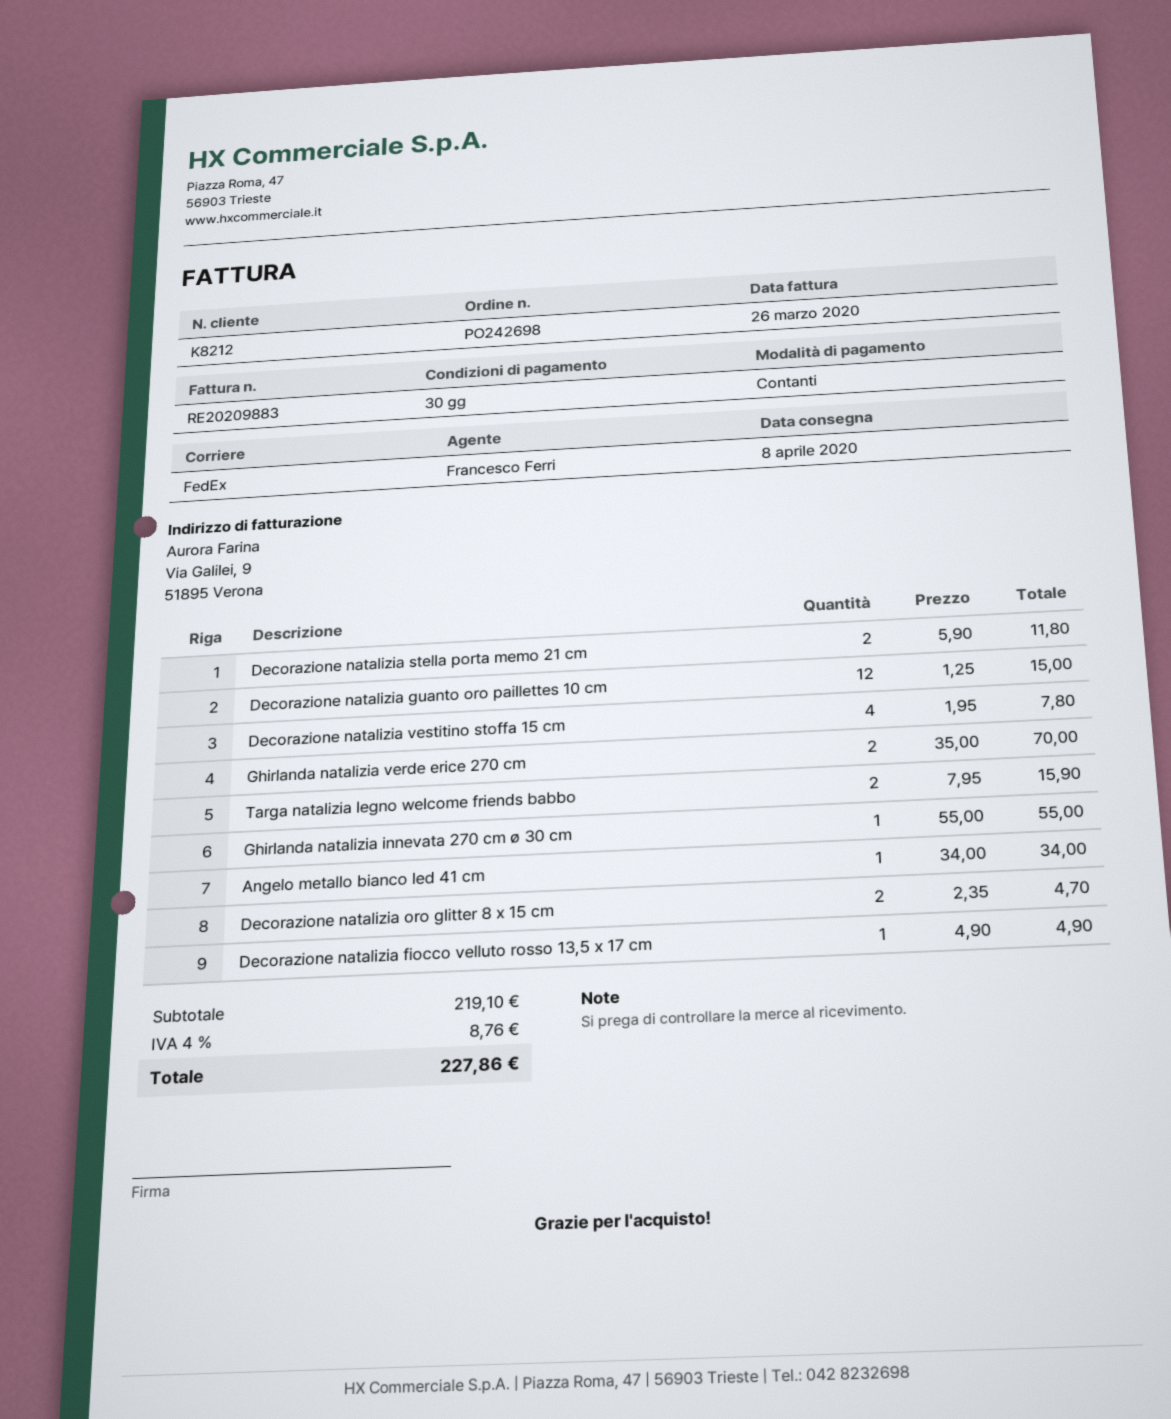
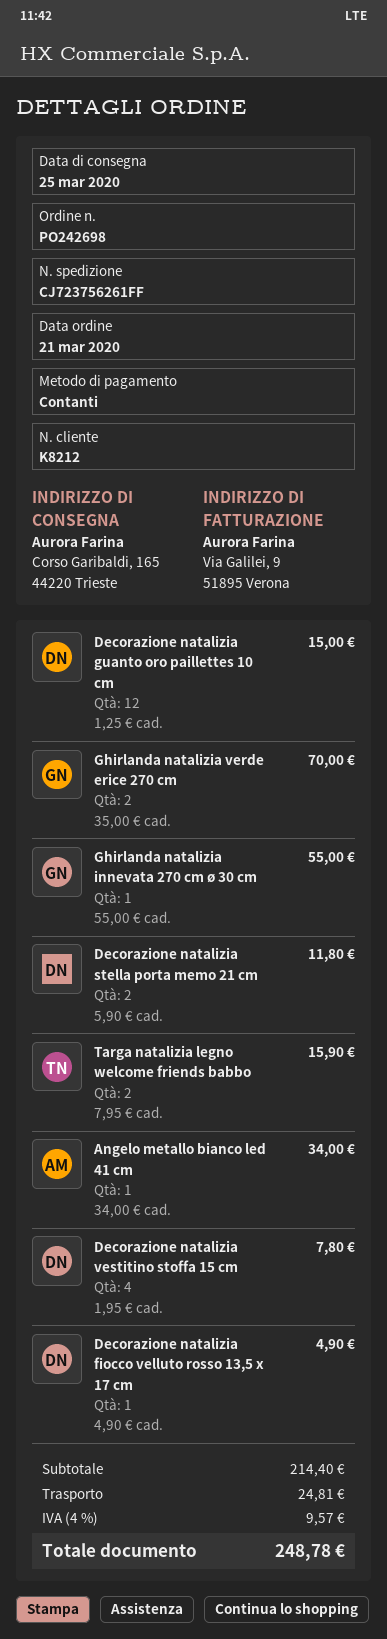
delivery date: 2020-04-08 -> 2020-03-25
Decorazione natalizia oro glitter 8 x 15 cm: 2 x 2.35 = 4.70 -> none
subtotal: 219.10 -> 214.40
shipping: none -> 24.81
tax: 4% = 8.76 -> 4% = 9.57
total: 227.86 -> 248.78

